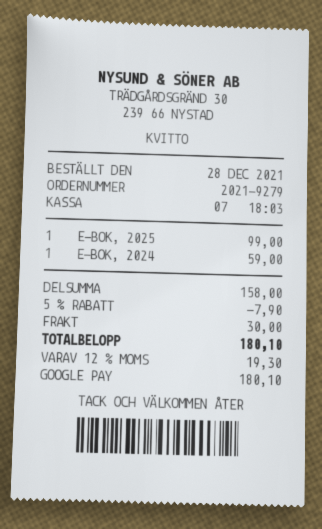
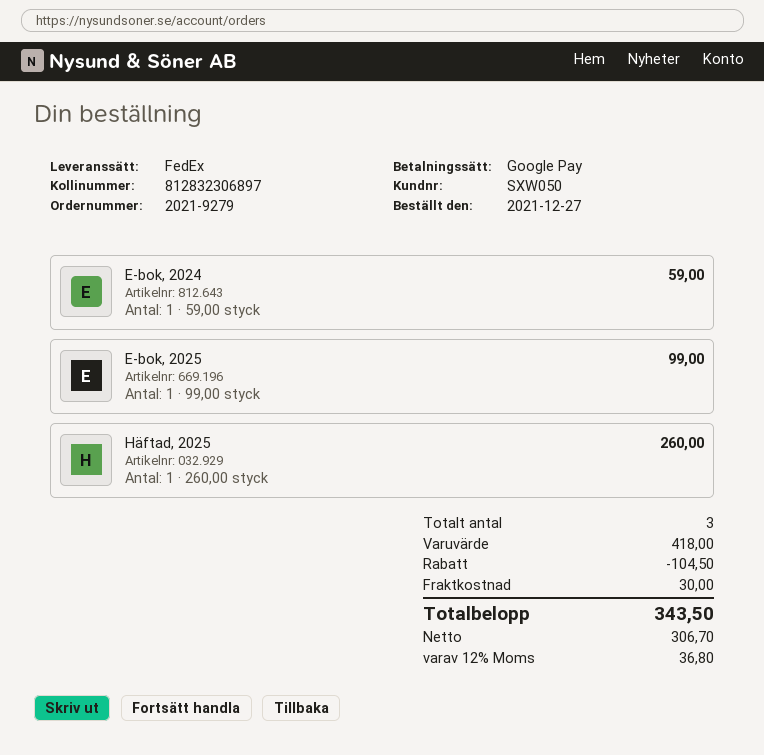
order date: 2021-12-28 -> 2021-12-27
Häftad, 2025: none -> 1 for 260.00
subtotal: 158.00 -> 418.00
discount: 7.90 -> 104.50
tax: 12% = 19.30 -> 12% = 36.80
total: 180.10 -> 343.50

